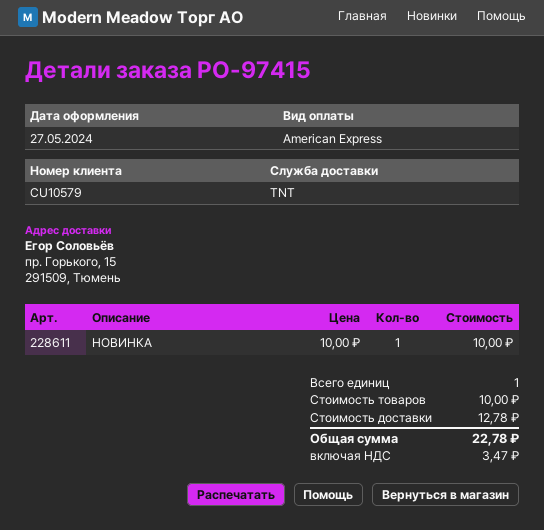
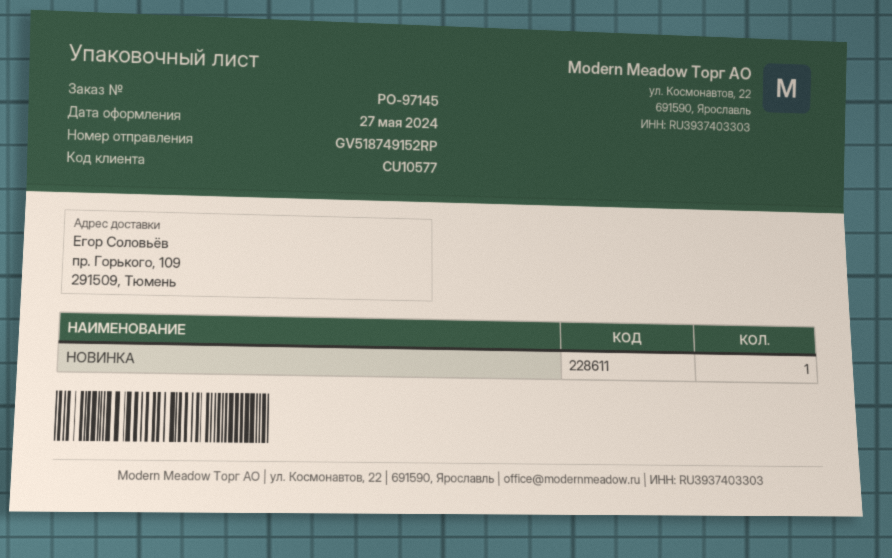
order number: PO-97415 -> PO-97145
customer number: CU10579 -> CU10577
ship to: пр. Горького, 15, 291509, Тюмень -> пр. Горького, 109, 291509, Тюмень

